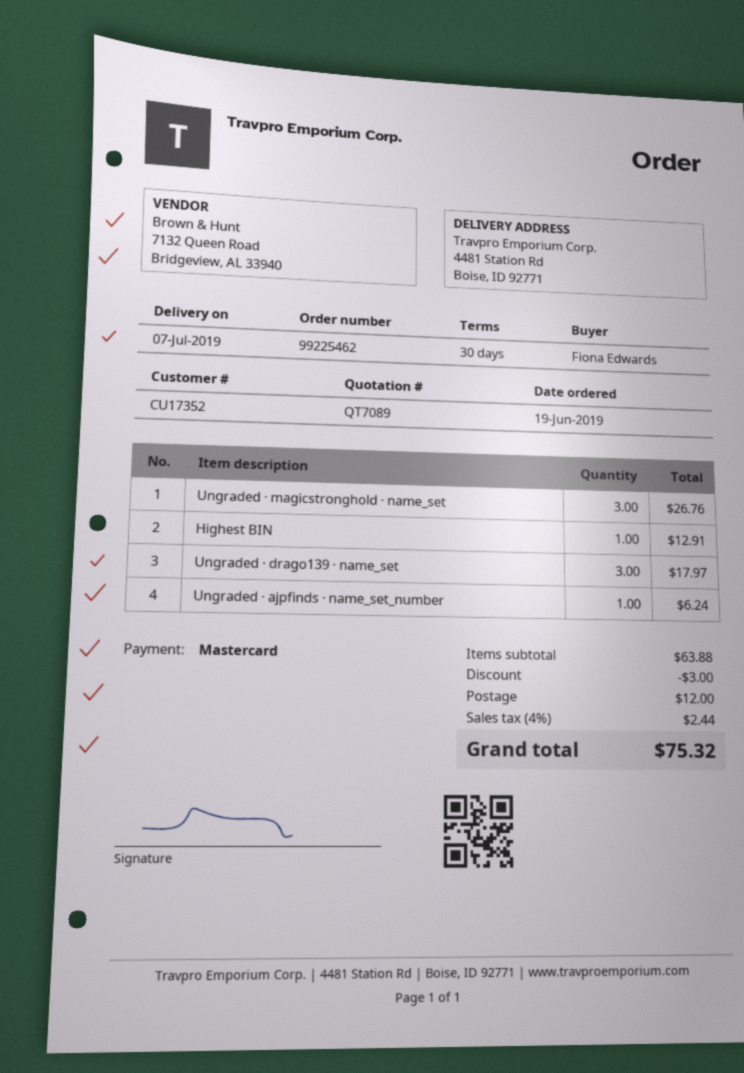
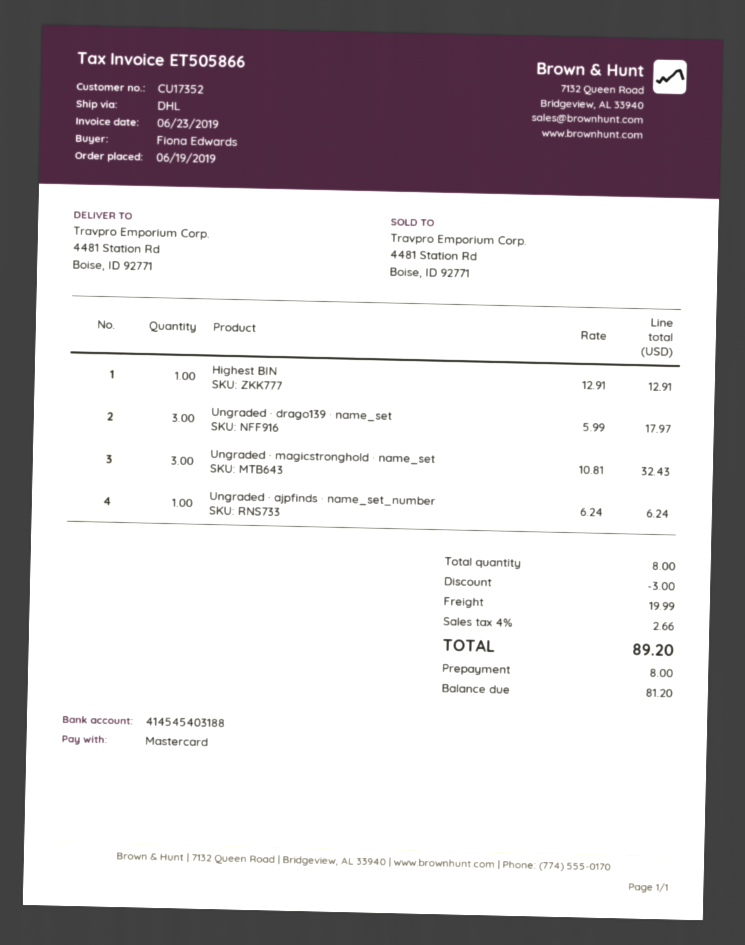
Ungraded · magicstronghold · name_set: 3 for 26.76 -> 3 for 32.43
shipping: 12.00 -> 19.99
tax: 4% = 2.44 -> 4% = 2.66
total: 75.32 -> 89.20

